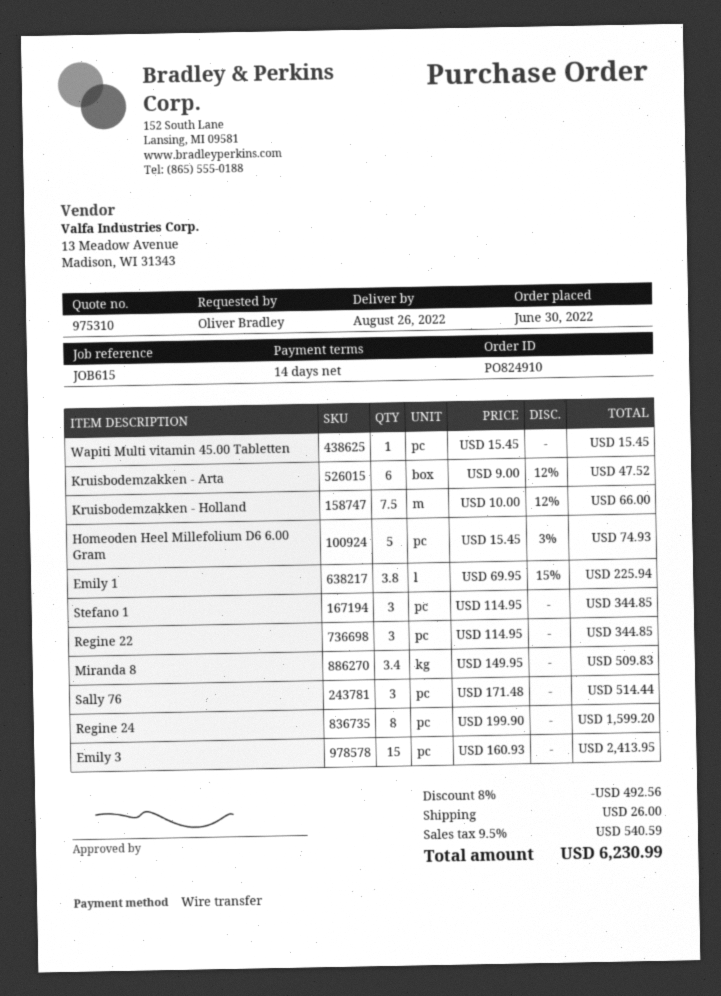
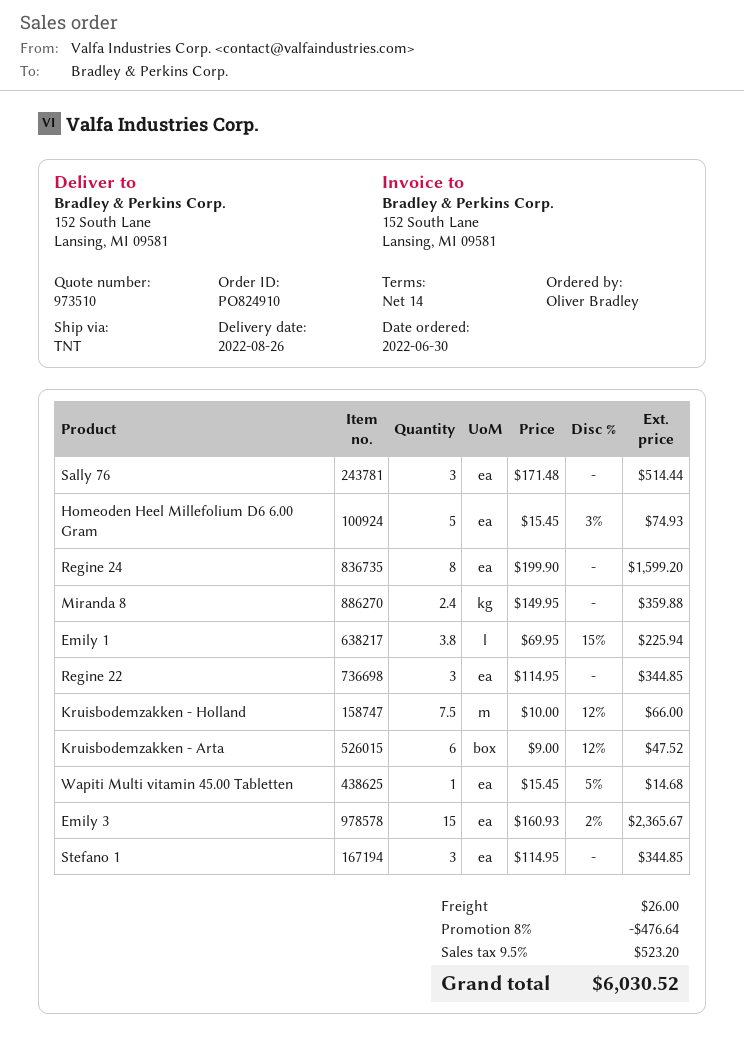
quote number: 975310 -> 973510
Wapiti Multi vitamin 45.00 Tabletten: 1 x 15.45 = 15.45 -> 1 x 15.45 - 5% = 14.68
Miranda 8: 3.4 x 149.95 = 509.83 -> 2.4 x 149.95 = 359.88
Emily 3: 15 x 160.93 = 2413.95 -> 15 x 160.93 - 2% = 2365.67
discount: 8% = 492.56 -> 8% = 476.64
tax: 9.5% = 540.59 -> 9.5% = 523.20
total: 6230.99 -> 6030.52

